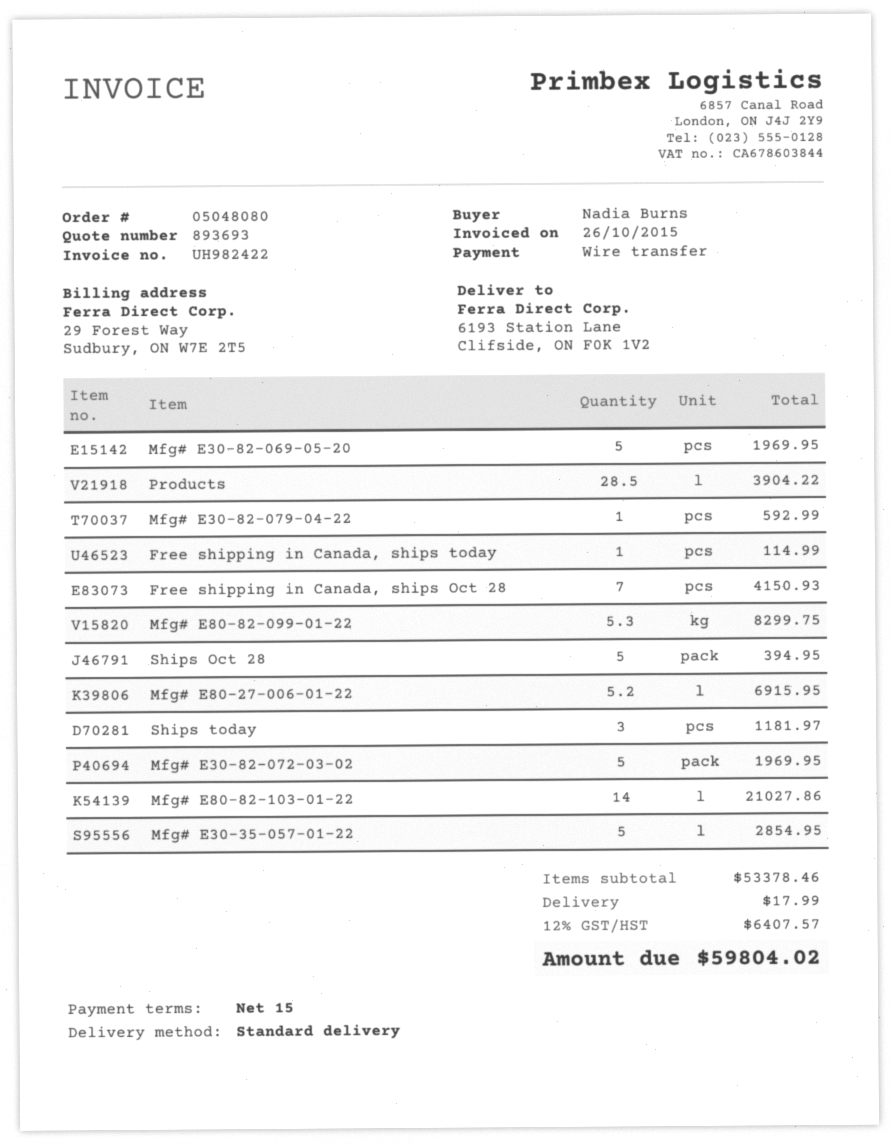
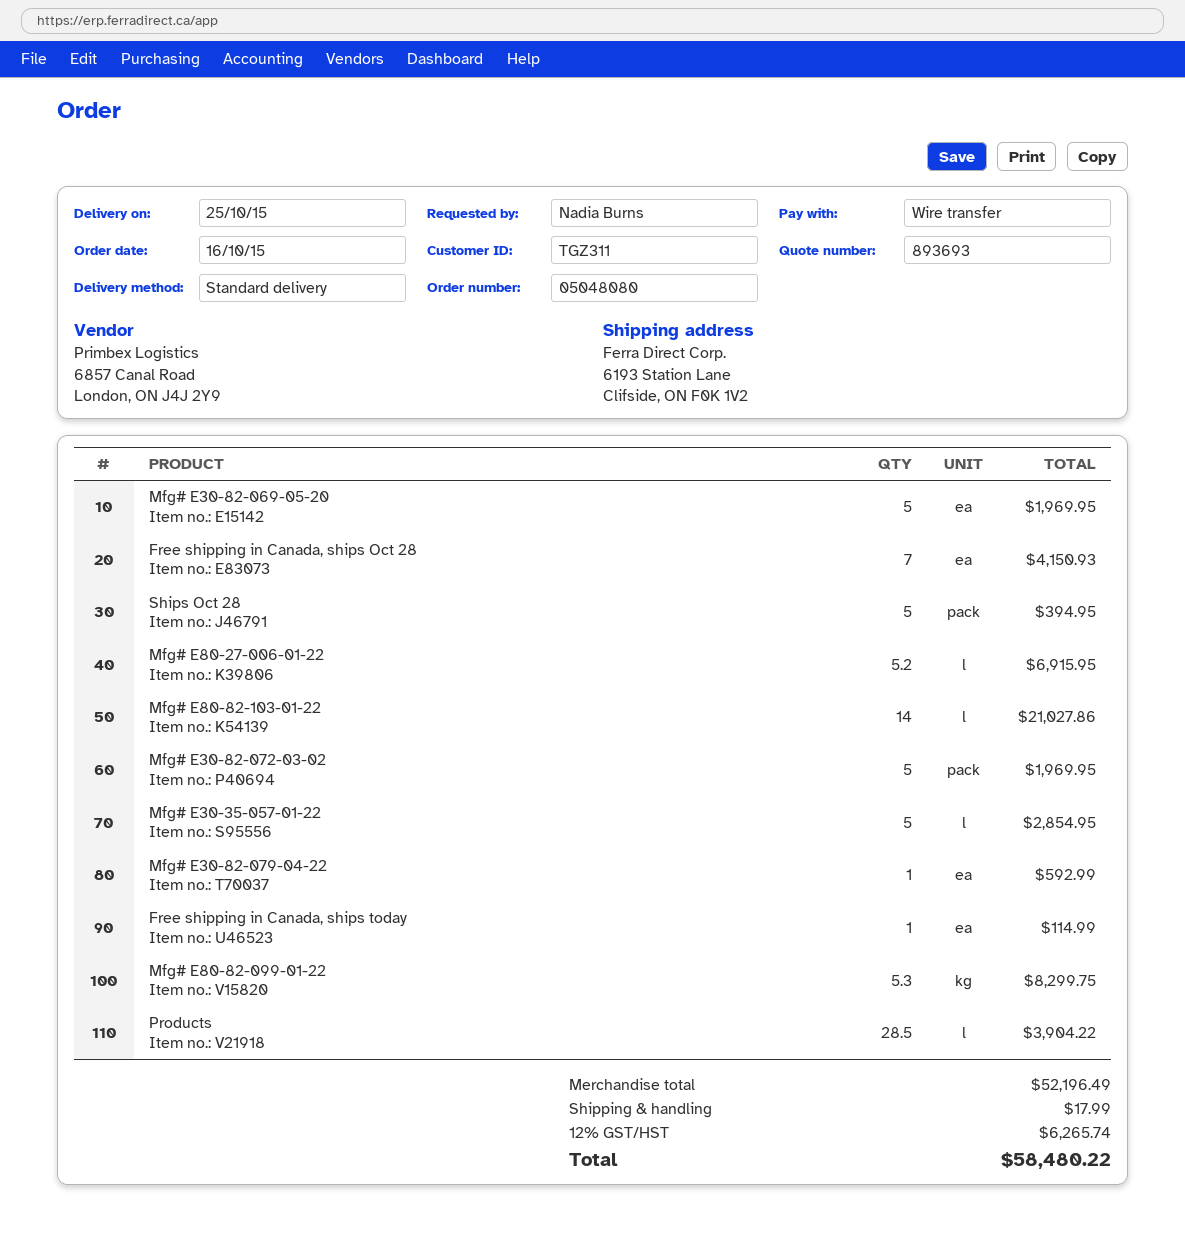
Ships today: 3 for 1181.97 -> none
subtotal: 53378.46 -> 52196.49
tax: 12% = 6407.57 -> 12% = 6265.74
total: 59804.02 -> 58480.22

